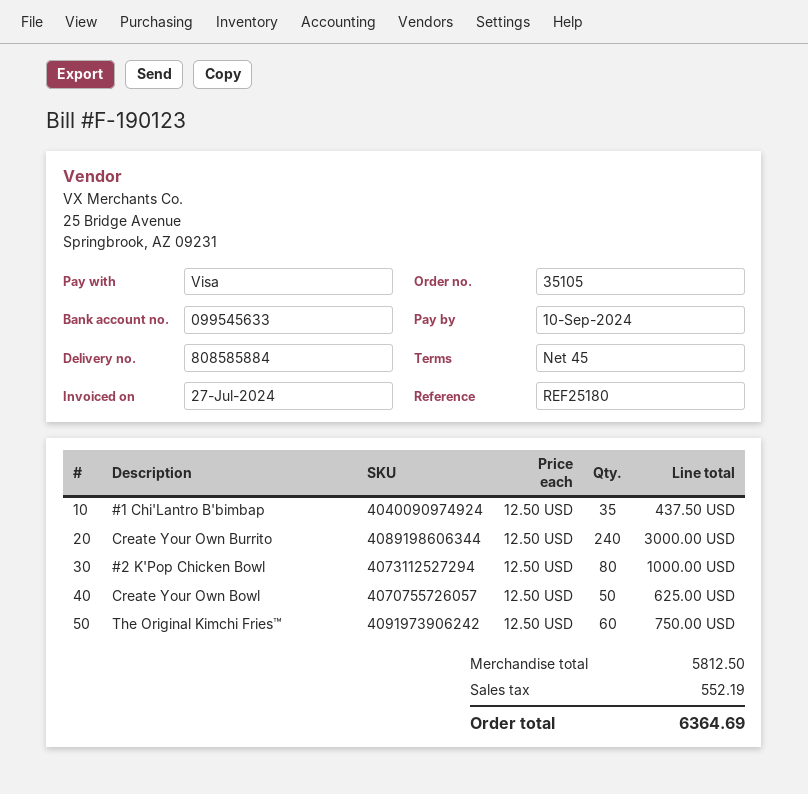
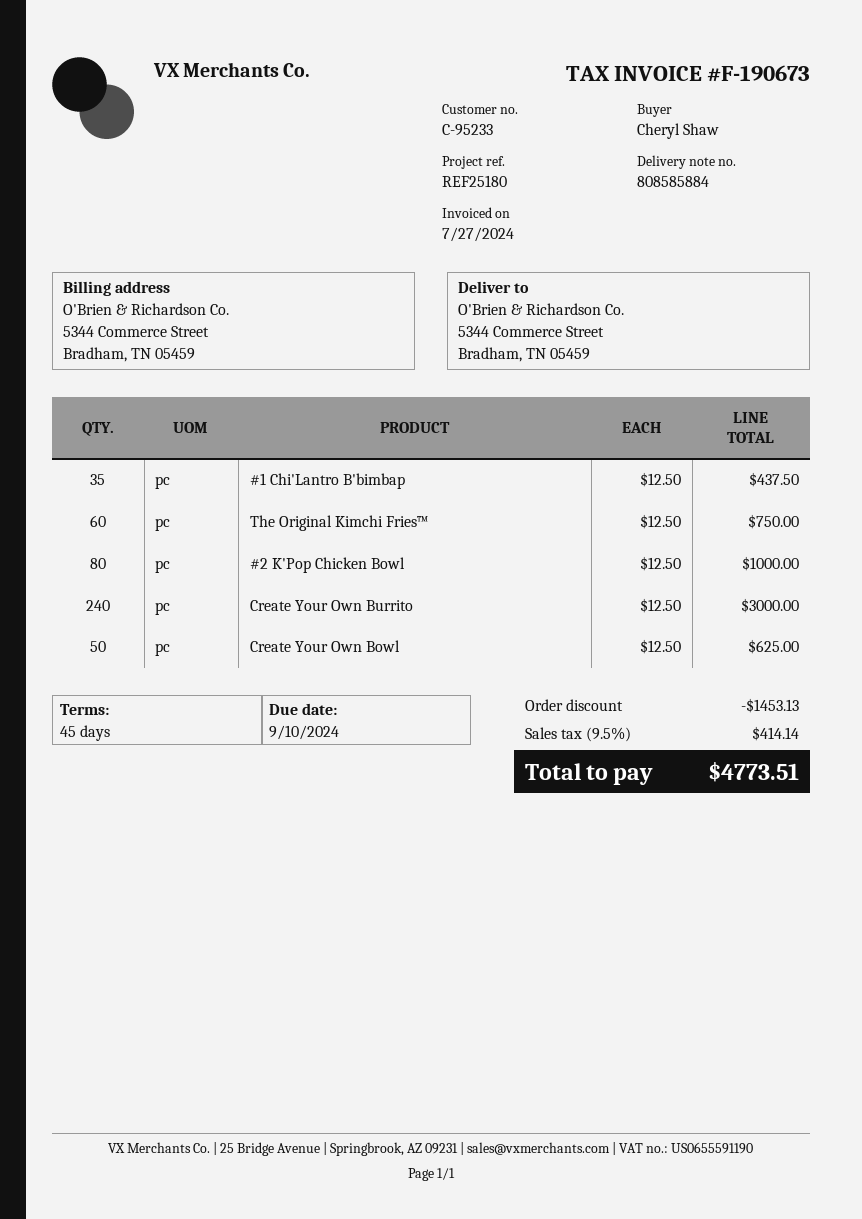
invoice number: F-190123 -> F-190673
discount: none -> 1453.13
tax: 552.19 -> 414.14
total: 6364.69 -> 4773.51

